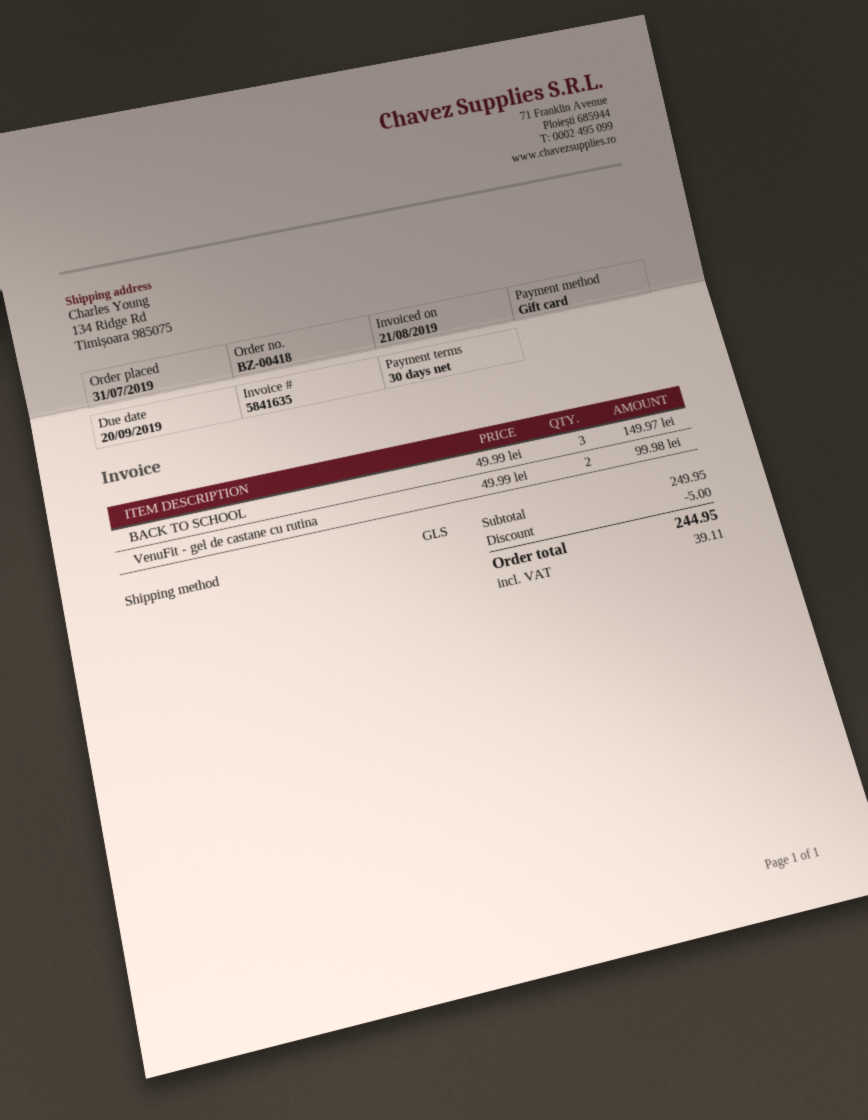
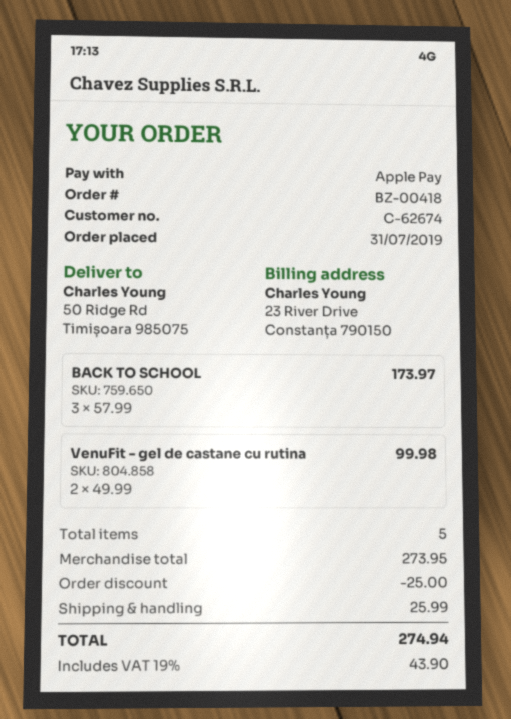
payment method: gift card -> Apple Pay
ship to: 134 Ridge Rd, Timișoara 985075 -> 50 Ridge Rd, Timișoara 985075
BACK TO SCHOOL: 3 x 49.99 = 149.97 -> 3 x 57.99 = 173.97
subtotal: 249.95 -> 273.95
discount: 5.00 -> 25.00
shipping: none -> 25.99
tax: 39.11 -> 43.90
total: 244.95 -> 274.94

